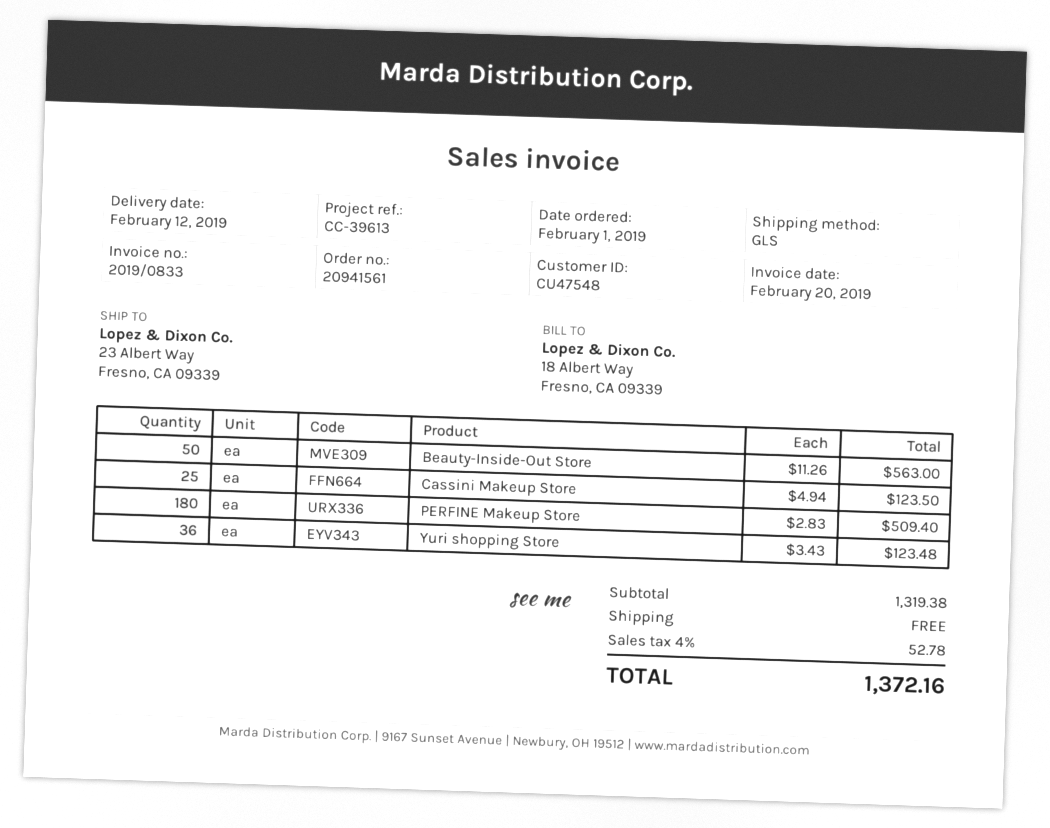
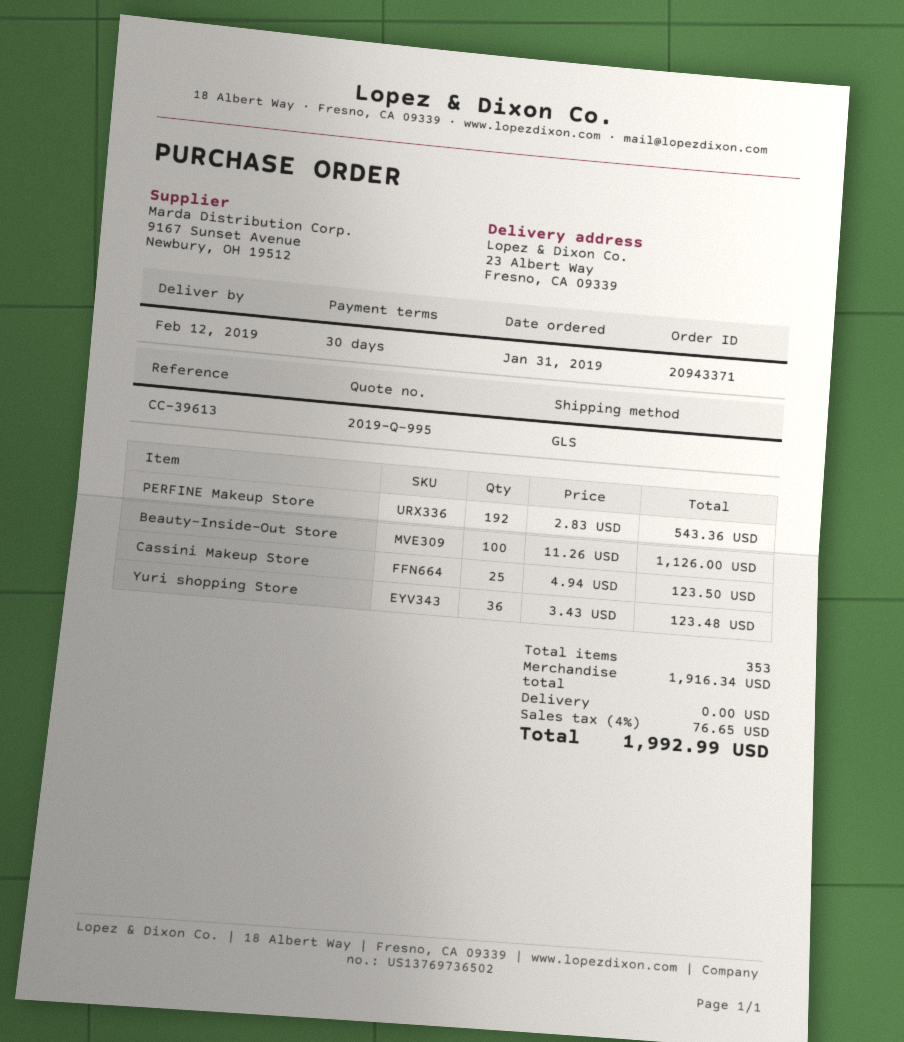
order number: 20941561 -> 20943371
order date: 2019-02-01 -> 2019-01-31
Beauty-Inside-Out Store: 50 x 11.26 = 563.00 -> 100 x 11.26 = 1126.00
PERFINE Makeup Store: 180 x 2.83 = 509.40 -> 192 x 2.83 = 543.36
subtotal: 1319.38 -> 1916.34
tax: 4% = 52.78 -> 4% = 76.65
total: 1372.16 -> 1992.99

